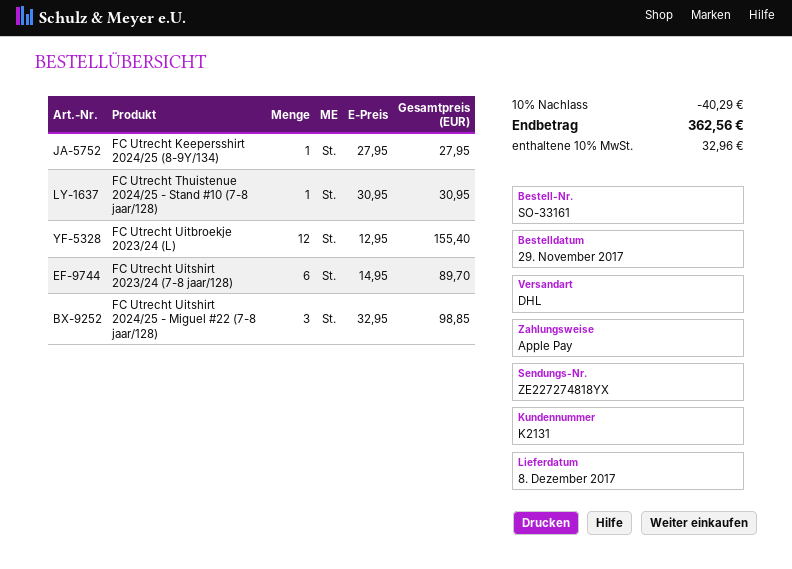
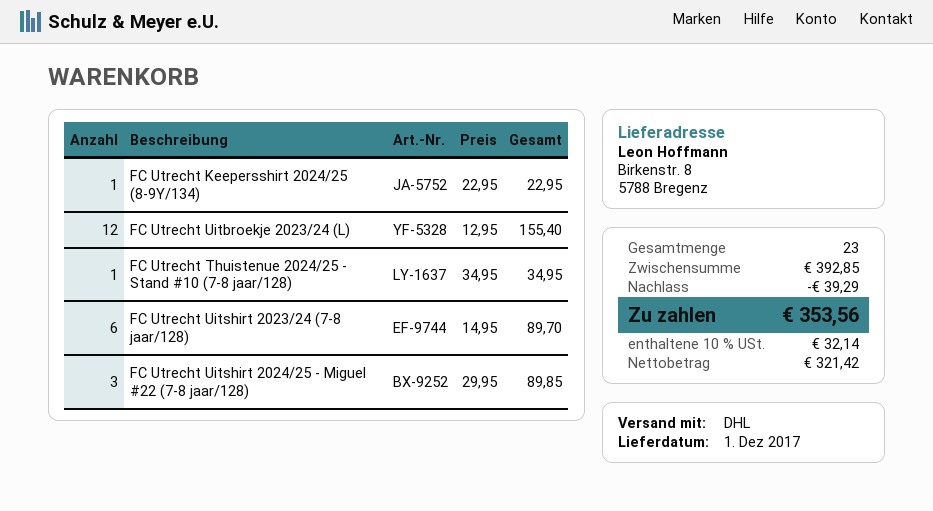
delivery date: 2017-12-08 -> 2017-12-01
FC Utrecht Keepersshirt 2024/25 (8-9Y/134): 1 x 27.95 = 27.95 -> 1 x 22.95 = 22.95
FC Utrecht Thuistenue 2024/25 - Stand #10 (7-8 jaar/128): 1 x 30.95 = 30.95 -> 1 x 34.95 = 34.95
FC Utrecht Uitshirt 2024/25 - Miguel #22 (7-8 jaar/128): 3 x 32.95 = 98.85 -> 3 x 29.95 = 89.85
discount: 40.29 -> 39.29
tax: 10% = 32.96 -> 10% = 32.14
total: 362.56 -> 353.56

